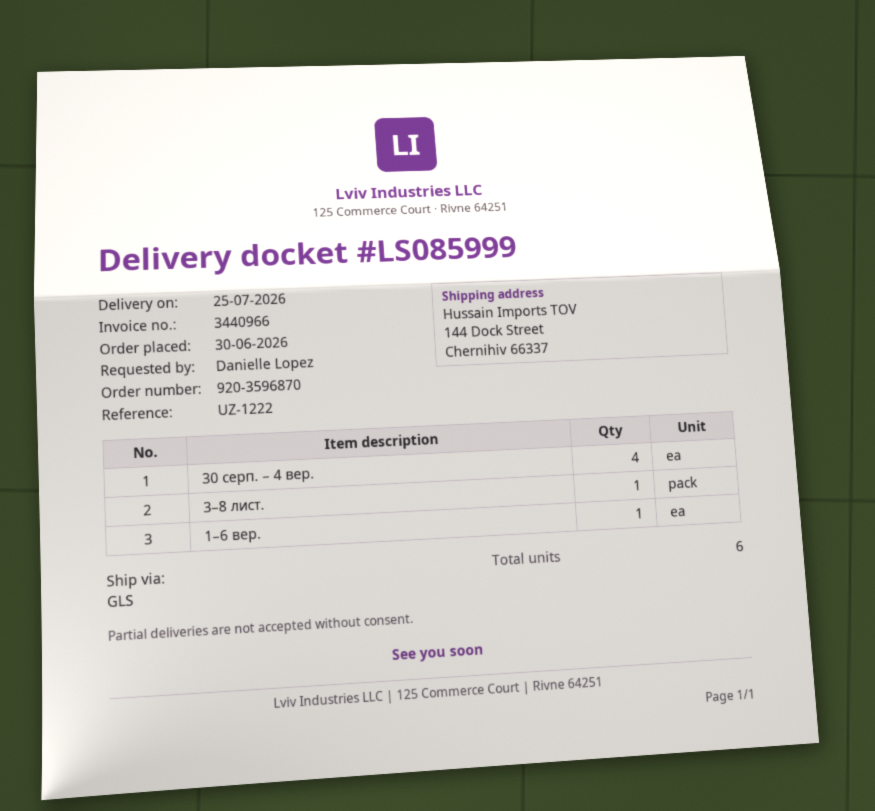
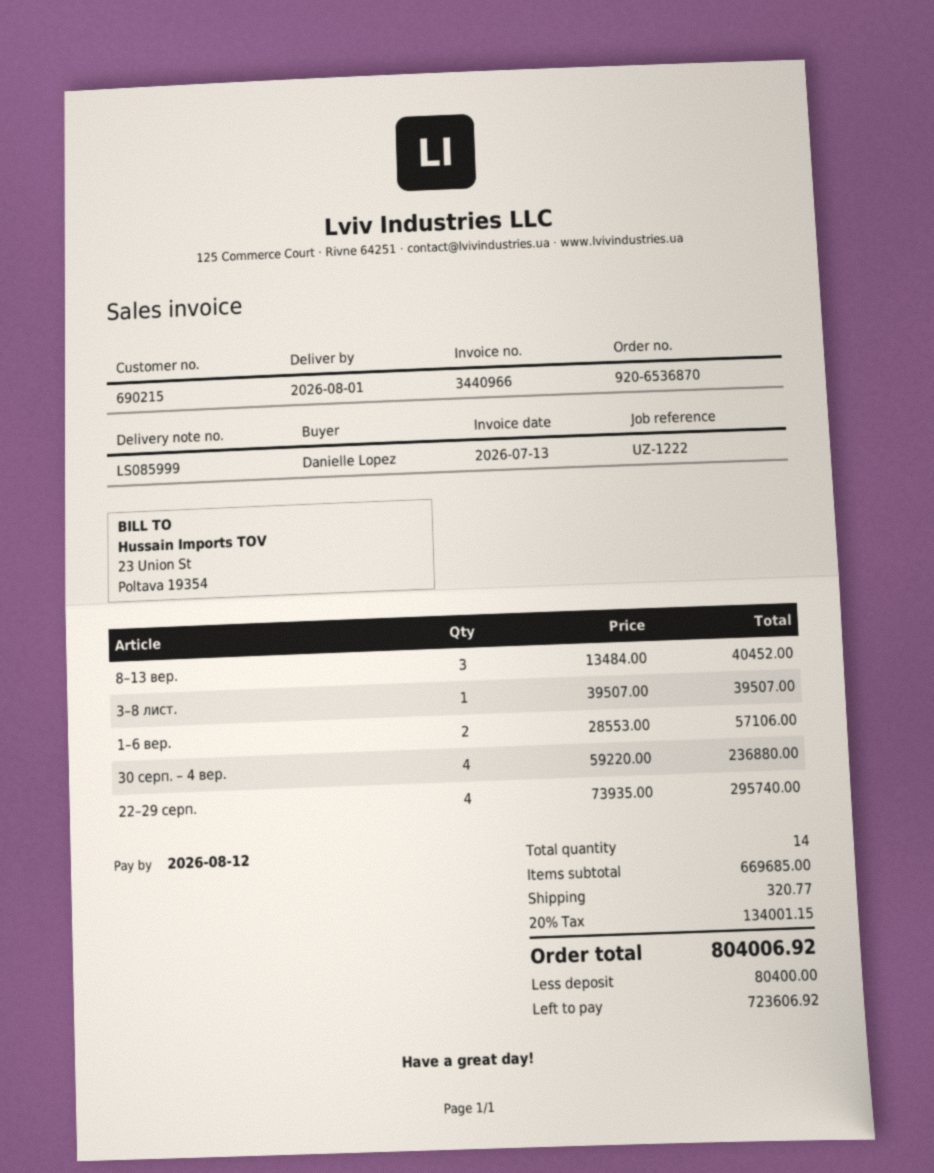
order number: 920-3596870 -> 920-6536870
delivery date: 2026-07-25 -> 2026-08-01
1–6 вер.: 1 -> 2
8–13 вер.: none -> 3
22–29 серп.: none -> 4
total quantity: 6 -> 14

